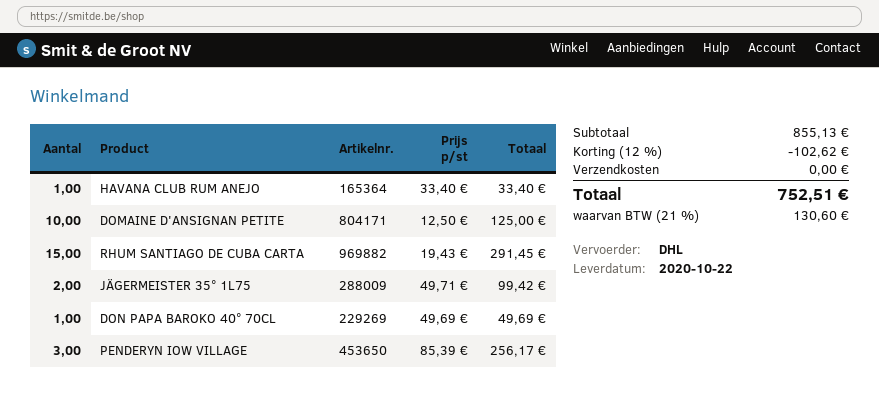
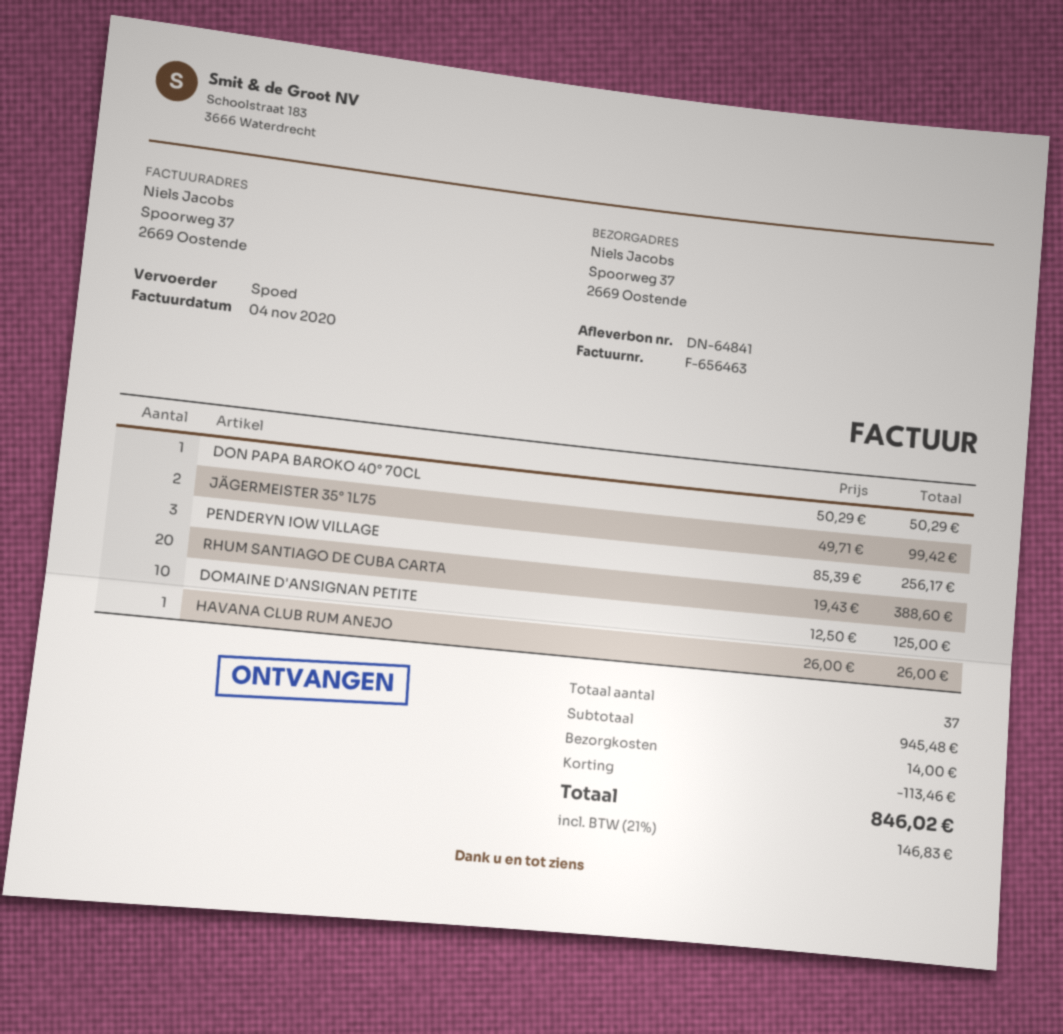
shipping method: DHL -> express
HAVANA CLUB RUM ANEJO: 1 x 33.40 = 33.40 -> 1 x 26.00 = 26.00
RHUM SANTIAGO DE CUBA CARTA: 15 x 19.43 = 291.45 -> 20 x 19.43 = 388.60
DON PAPA BAROKO 40° 70CL: 1 x 49.69 = 49.69 -> 1 x 50.29 = 50.29
subtotal: 855.13 -> 945.48
discount: 102.62 -> 113.46
shipping: 0.00 -> 14.00
tax: 21% = 130.60 -> 21% = 146.83
total: 752.51 -> 846.02

